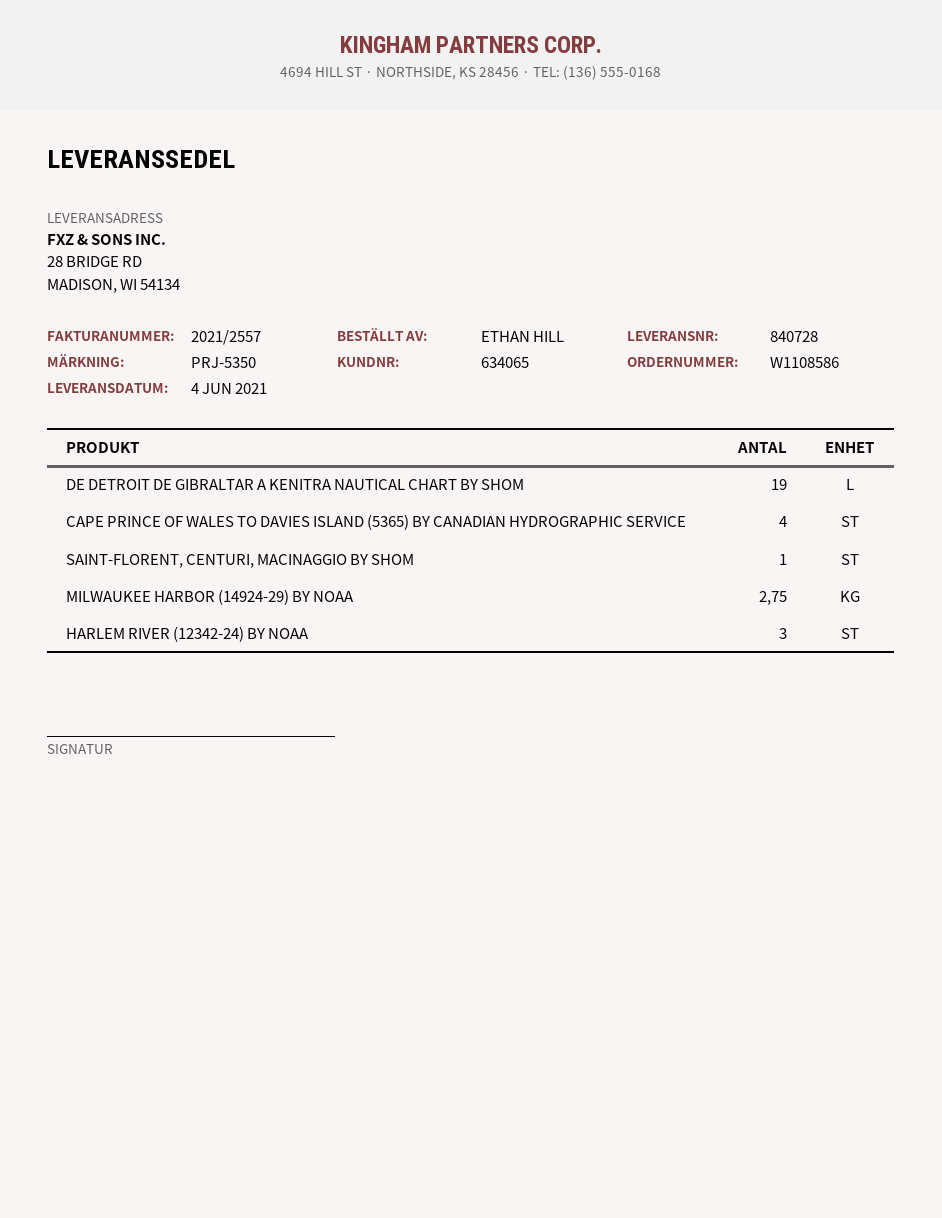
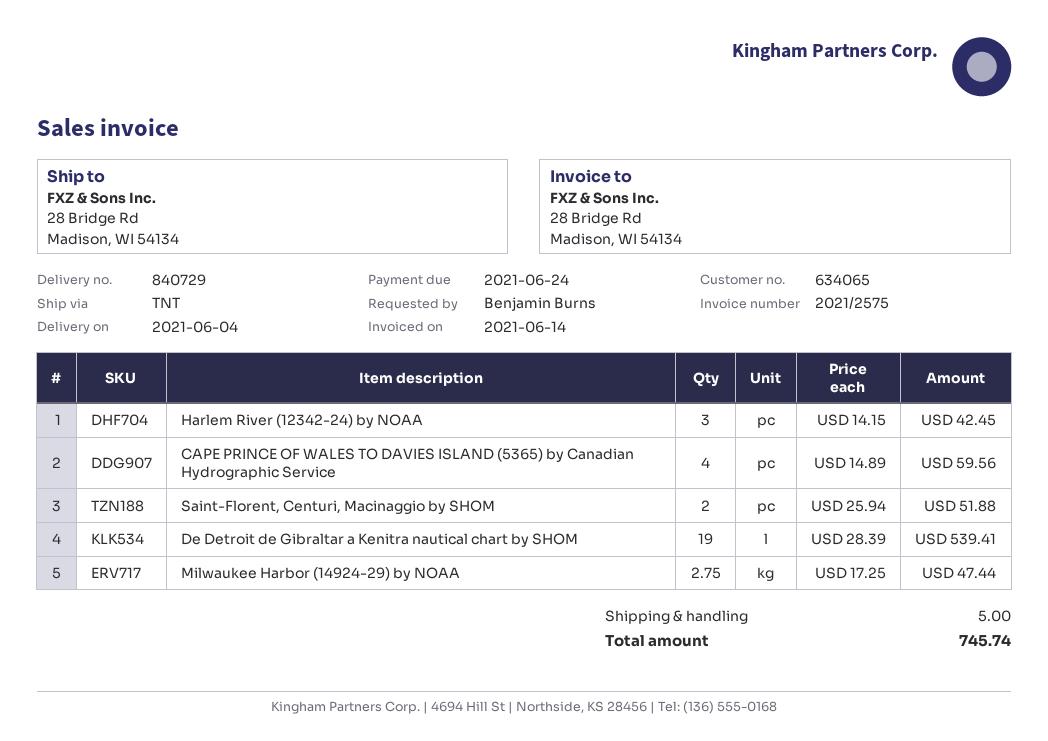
delivery note number: 840728 -> 840729
invoice number: 2021/2557 -> 2021/2575
ordered by: ETHAN HILL -> Benjamin Burns
SAINT-FLORENT, CENTURI, MACINAGGIO BY SHOM: 1 -> 2

